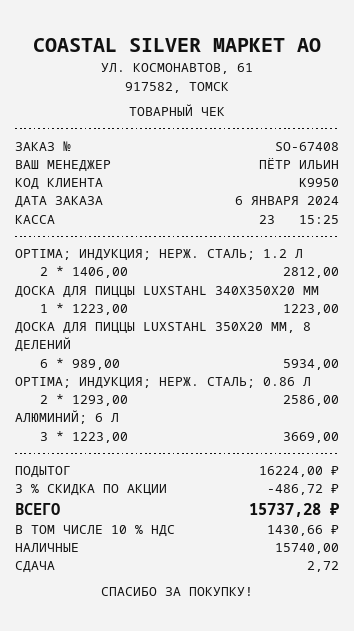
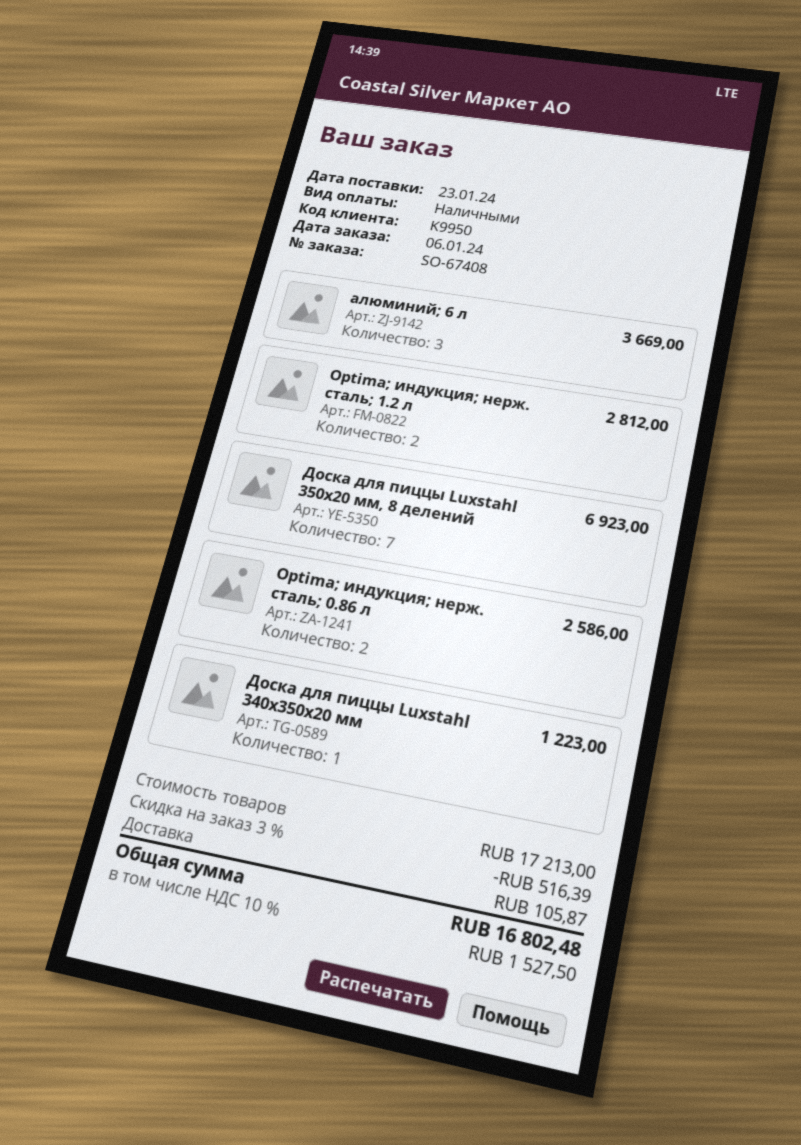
ДОСКА ДЛЯ ПИЦЦЫ LUXSTAHL 350Х20 ММ, 8 ДЕЛЕНИЙ: 6 for 5934.00 -> 7 for 6923.00
subtotal: 16224.00 -> 17213.00
discount: 3% = 486.72 -> 3% = 516.39
shipping: none -> 105.87
tax: 10% = 1430.66 -> 10% = 1527.50
total: 15737.28 -> 16802.48

